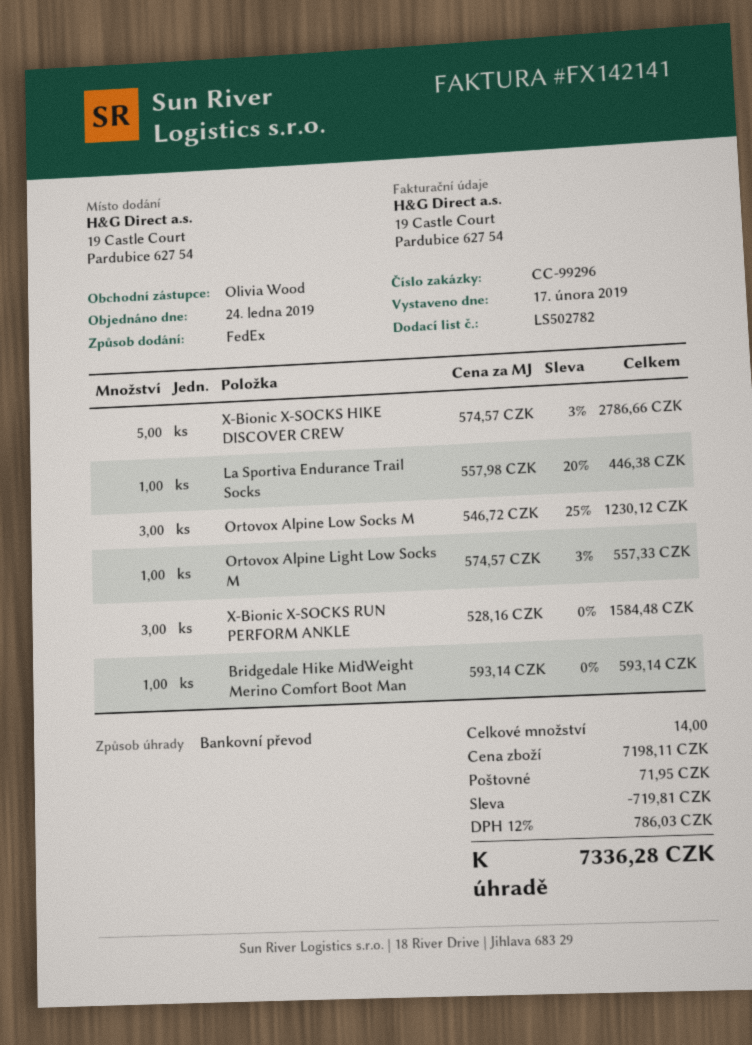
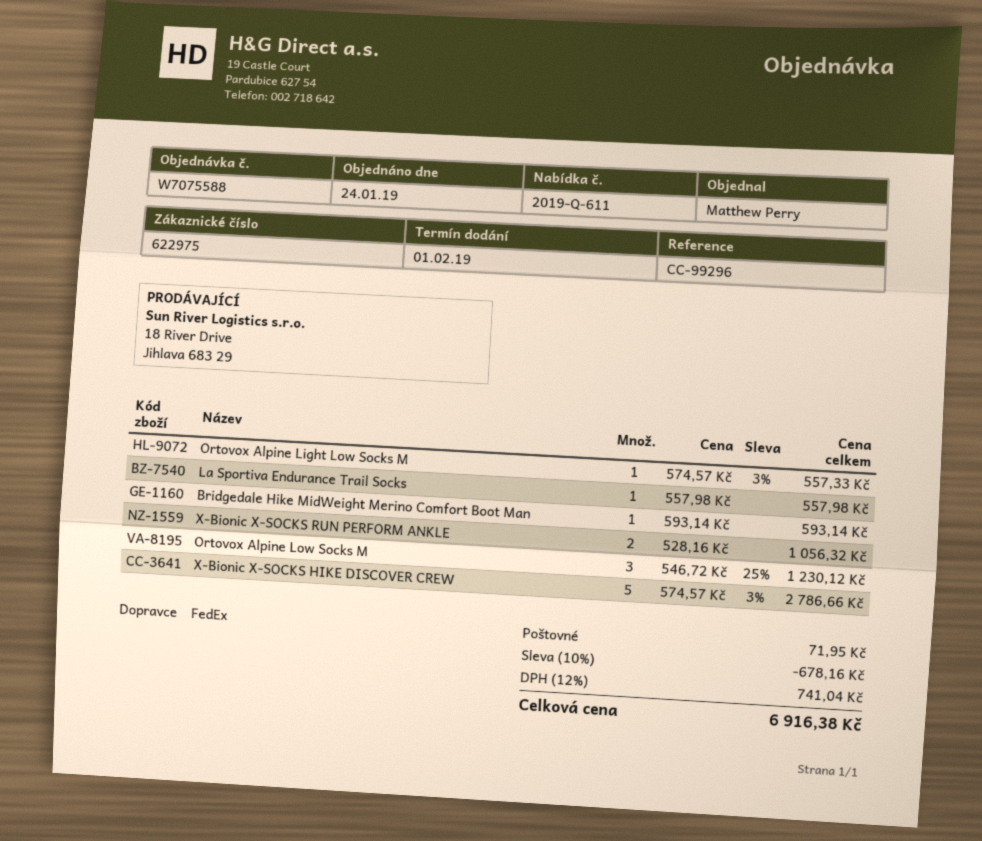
La Sportiva Endurance Trail Socks: 1 x 557.98 - 20% = 446.38 -> 1 x 557.98 = 557.98
X-Bionic X-SOCKS RUN PERFORM ANKLE: 3 x 528.16 = 1584.48 -> 2 x 528.16 = 1056.32
discount: 719.81 -> 678.16
tax: 12% = 786.03 -> 12% = 741.04
total: 7336.28 -> 6916.38

